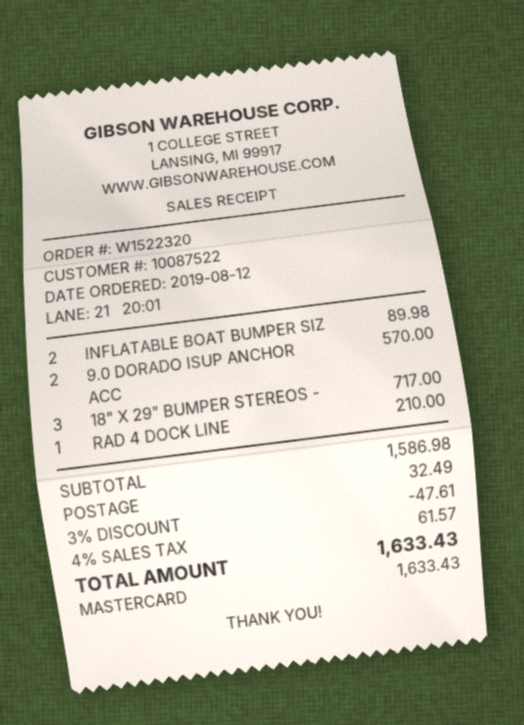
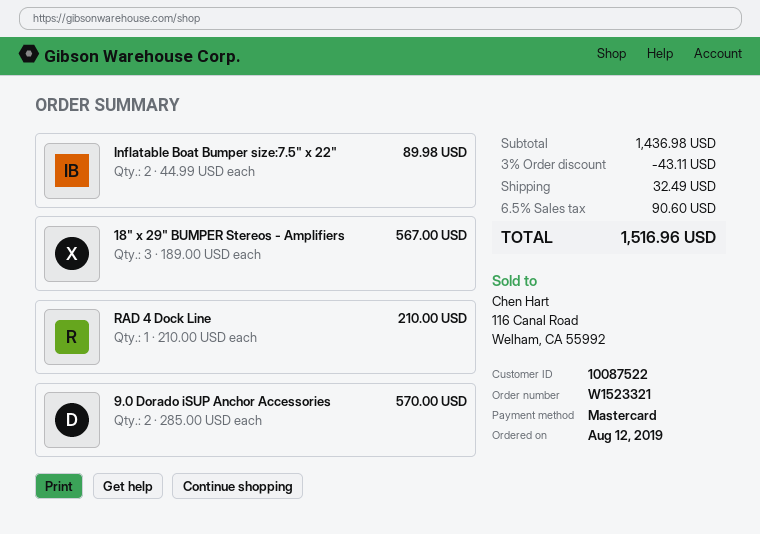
order number: W1522320 -> W1523321
18" X 29" BUMPER STEREOS -: 3 for 717.00 -> 3 for 567.00
subtotal: 1586.98 -> 1436.98
discount: 3% = 47.61 -> 3% = 43.11
tax: 4% = 61.57 -> 6.5% = 90.60
total: 1633.43 -> 1516.96

